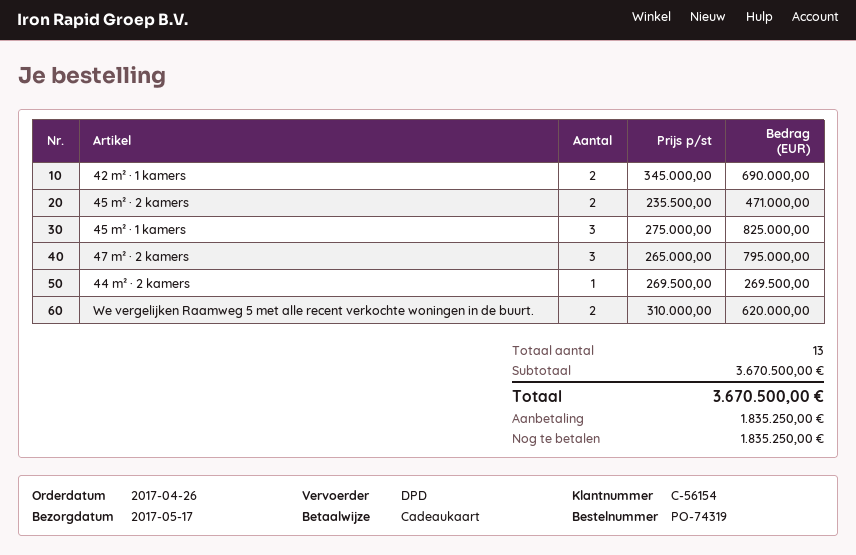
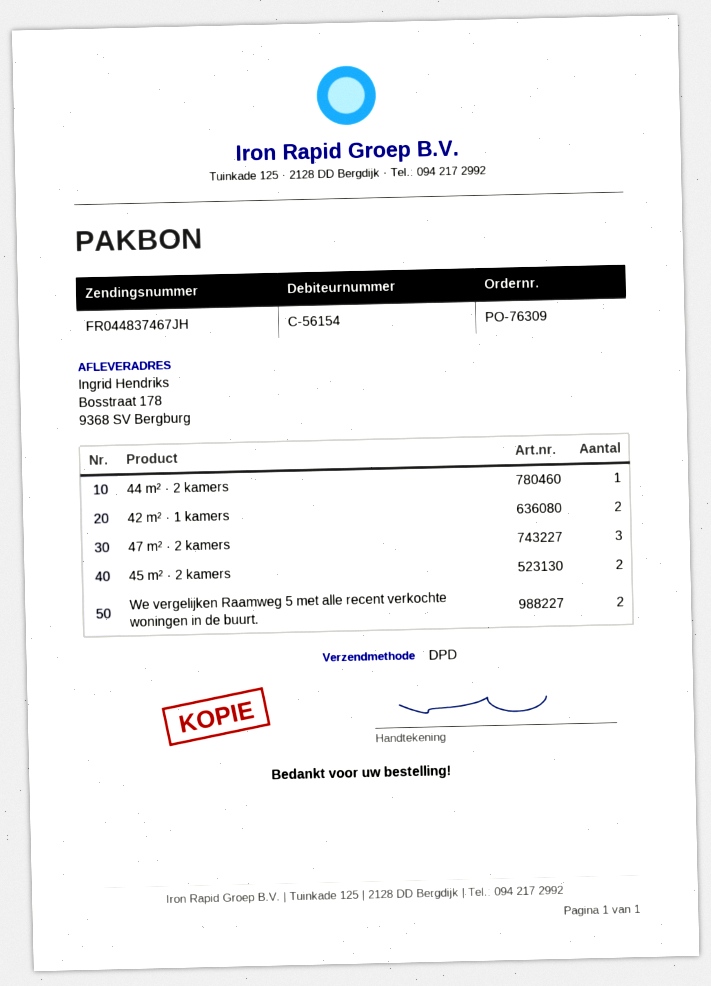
order number: PO-74319 -> PO-76309
45 m² · 1 kamers: 3 -> none

